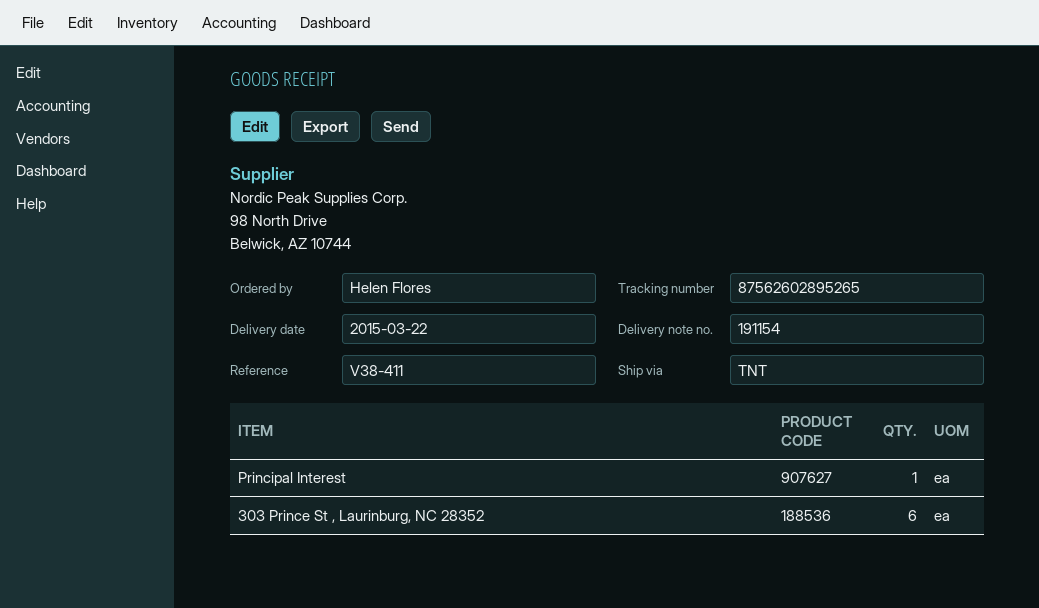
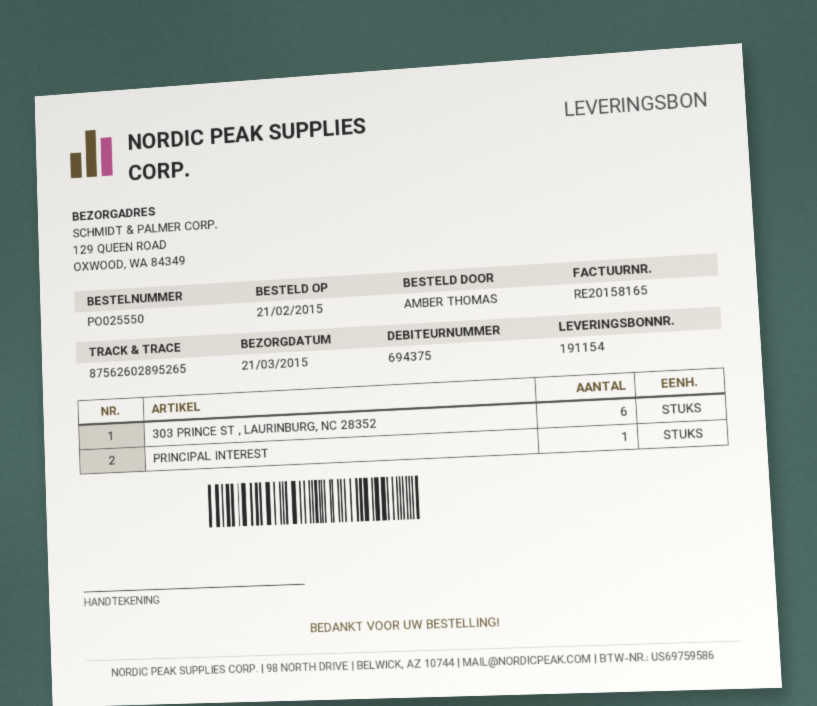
delivery date: 2015-03-22 -> 2015-03-21
ordered by: Helen Flores -> AMBER THOMAS

